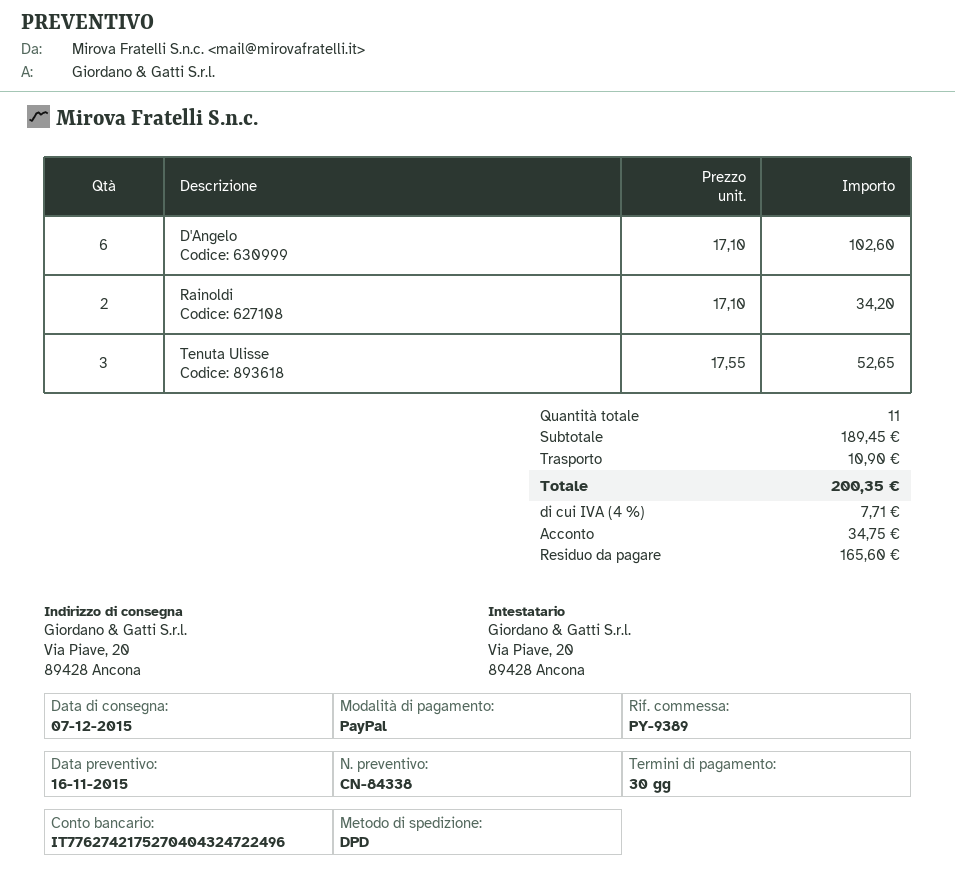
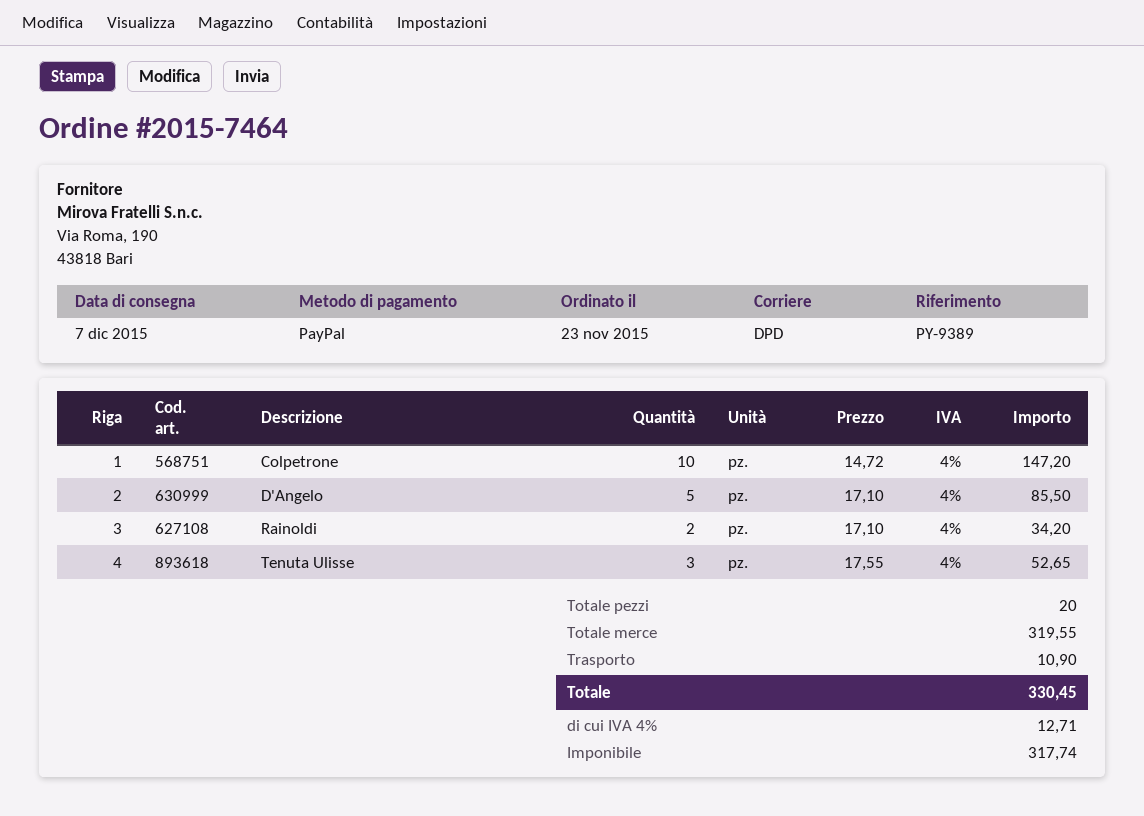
D'Angelo: 6 x 17.10 = 102.60 -> 5 x 17.10 = 85.50
Colpetrone: none -> 10 x 14.72 = 147.20
total quantity: 11 -> 20
subtotal: 189.45 -> 319.55
tax: 4% = 7.71 -> 4% = 12.71
total: 200.35 -> 330.45

